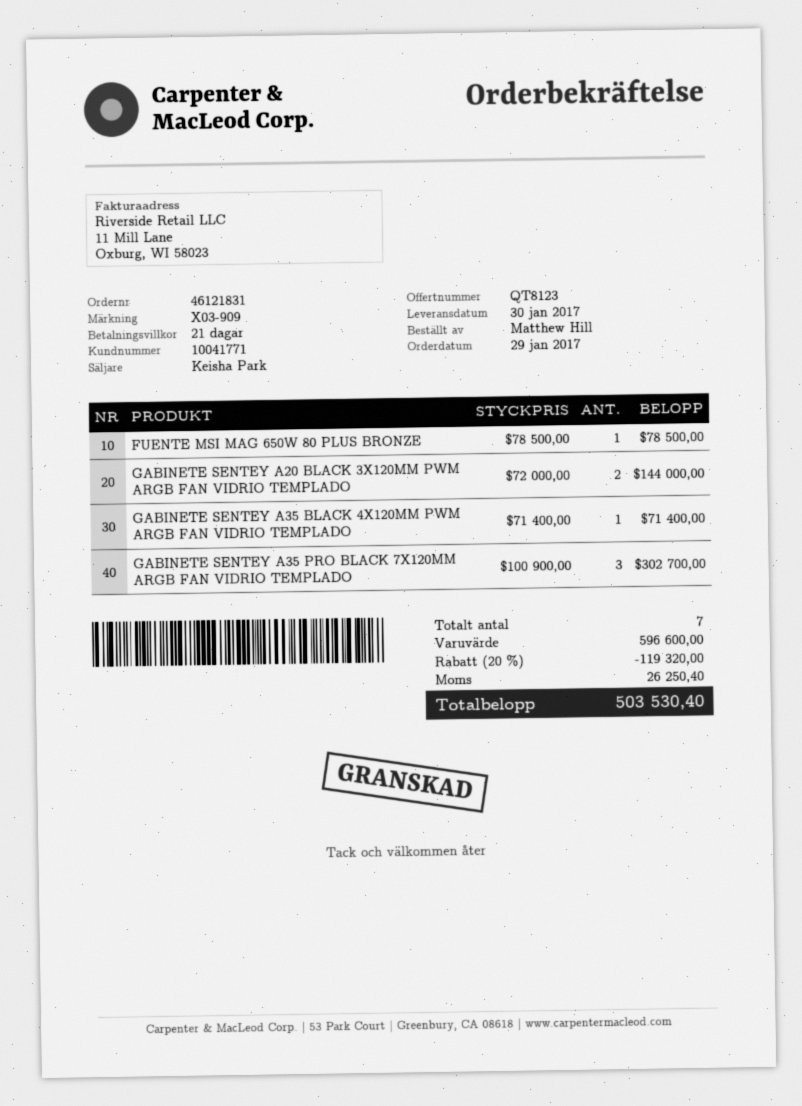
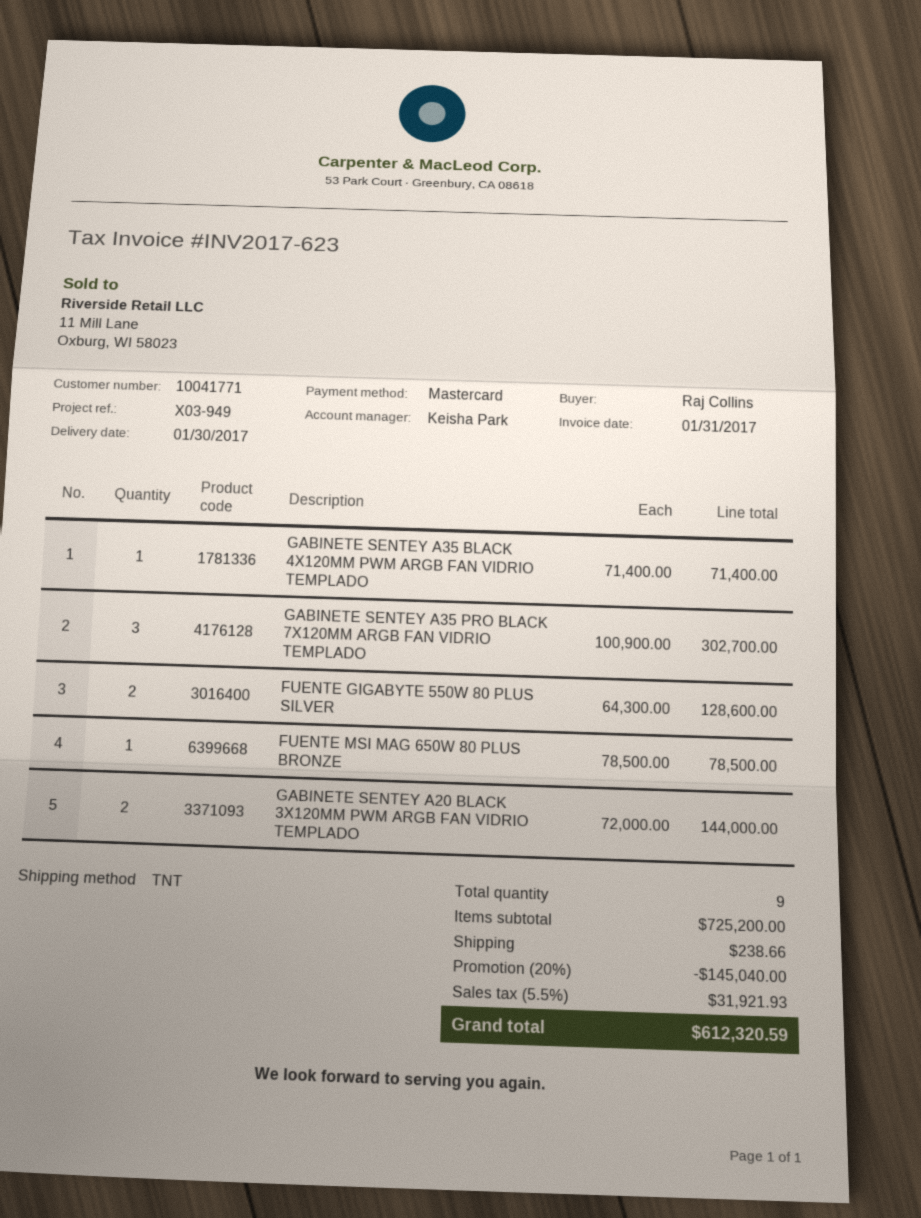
reference: X03-909 -> X03-949
ordered by: Matthew Hill -> Raj Collins
FUENTE GIGABYTE 550W 80 PLUS SILVER: none -> 2 x 64300.00 = 128600.00
total quantity: 7 -> 9
subtotal: 596600.00 -> 725200.00
discount: 20% = 119320.00 -> 20% = 145040.00
shipping: none -> 238.66
tax: 26250.40 -> 31921.93
total: 503530.40 -> 612320.59

